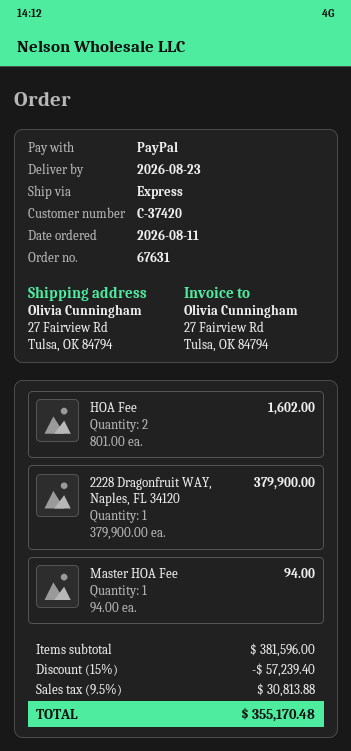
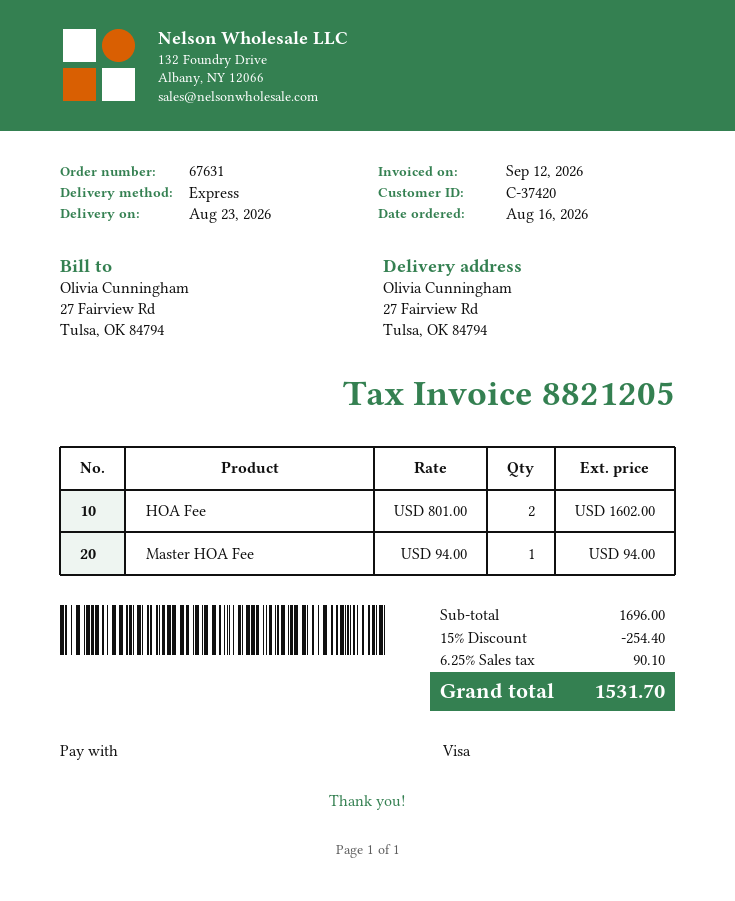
order date: 2026-08-11 -> 2026-08-16
payment method: PayPal -> Visa
2228 Dragonfruit WAY, Naples, FL 34120: 1 x 379900.00 = 379900.00 -> none
subtotal: 381596.00 -> 1696.00
discount: 15% = 57239.40 -> 15% = 254.40
tax: 9.5% = 30813.88 -> 6.25% = 90.10
total: 355170.48 -> 1531.70

